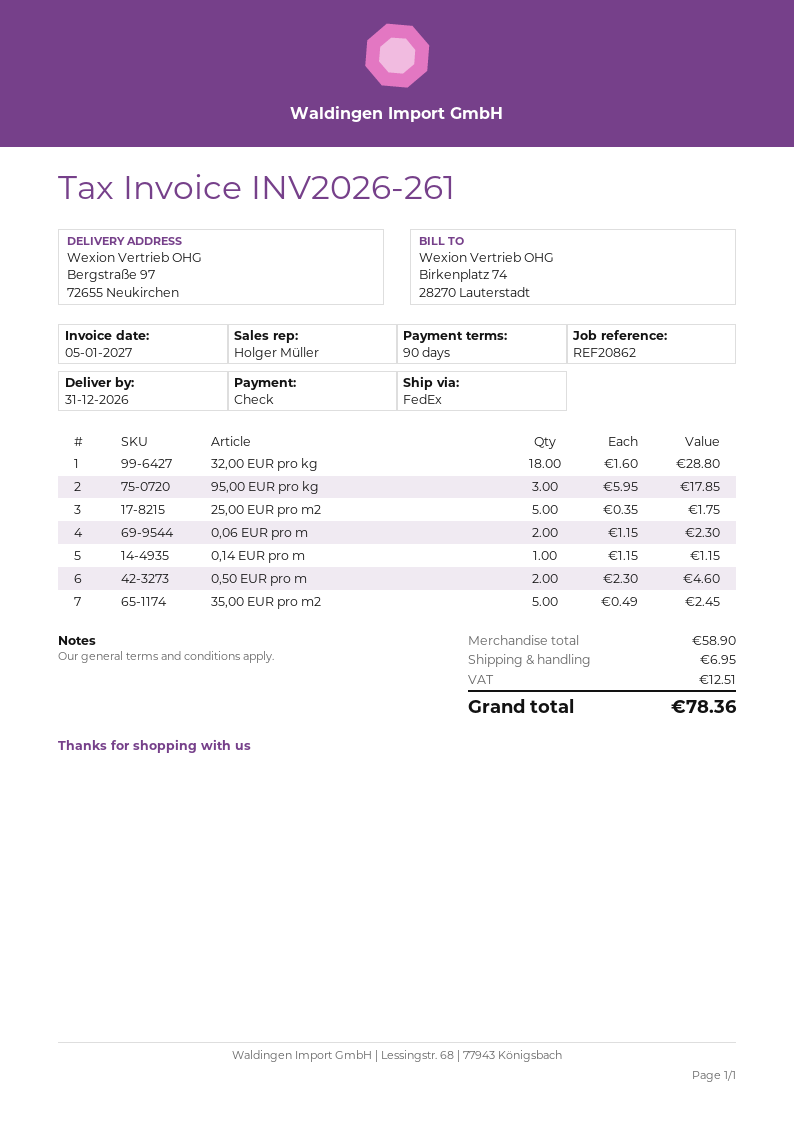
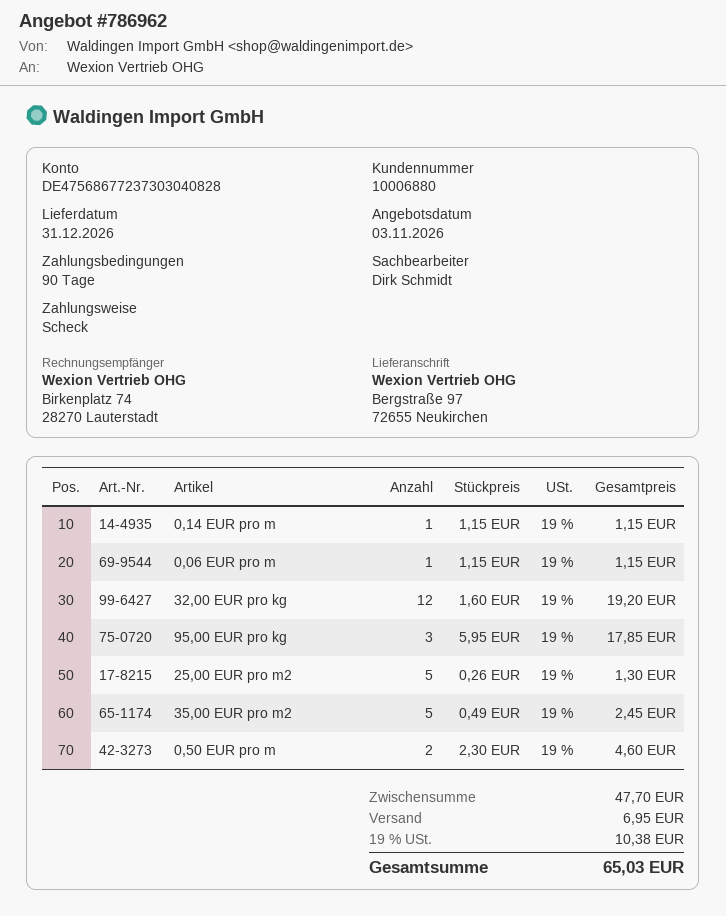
sales rep: Holger Müller -> Dirk Schmidt
32,00 EUR pro kg: 18 x 1.60 = 28.80 -> 12 x 1.60 = 19.20
25,00 EUR pro m2: 5 x 0.35 = 1.75 -> 5 x 0.26 = 1.30
0,06 EUR pro m: 2 x 1.15 = 2.30 -> 1 x 1.15 = 1.15
subtotal: 58.90 -> 47.70
tax: 12.51 -> 10.38
total: 78.36 -> 65.03

